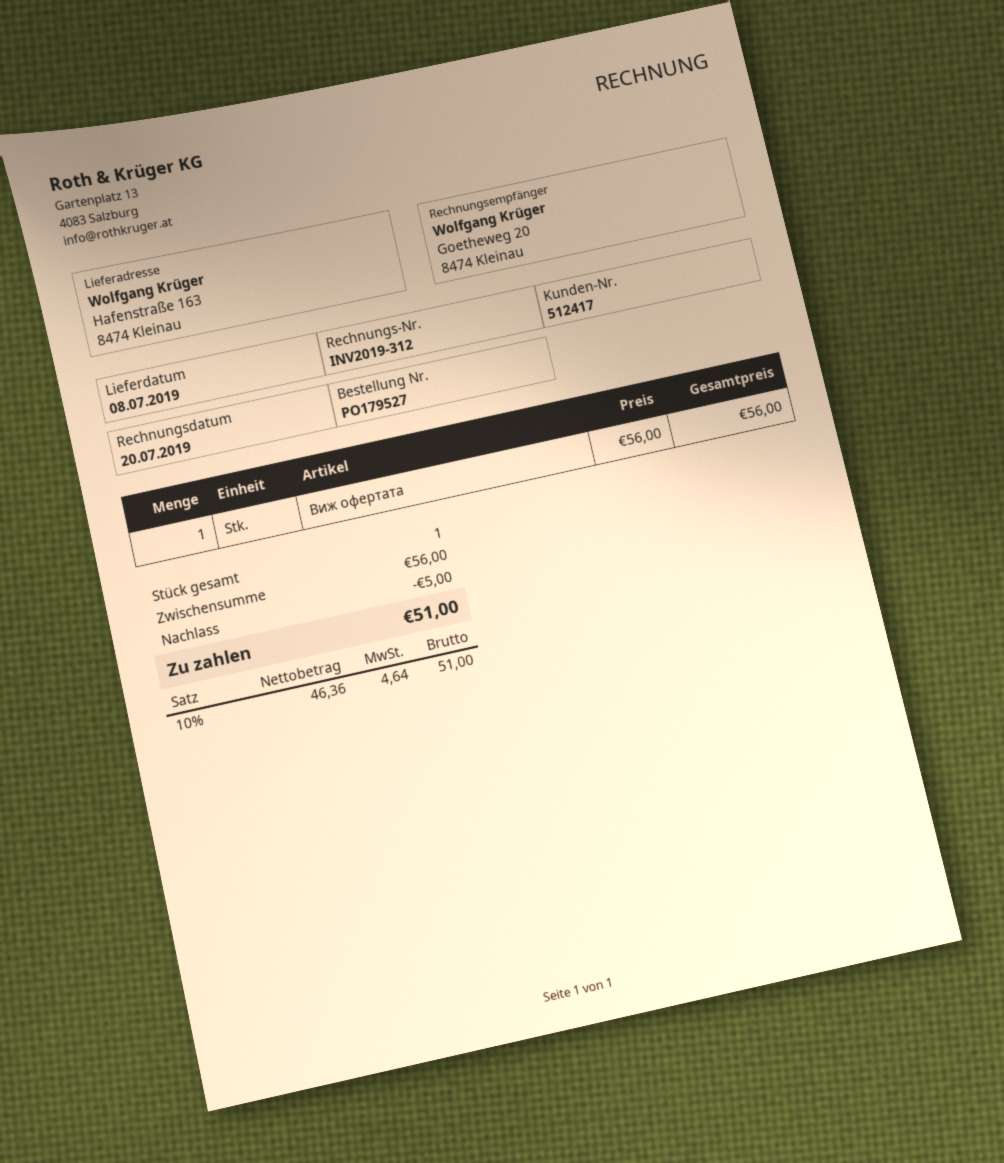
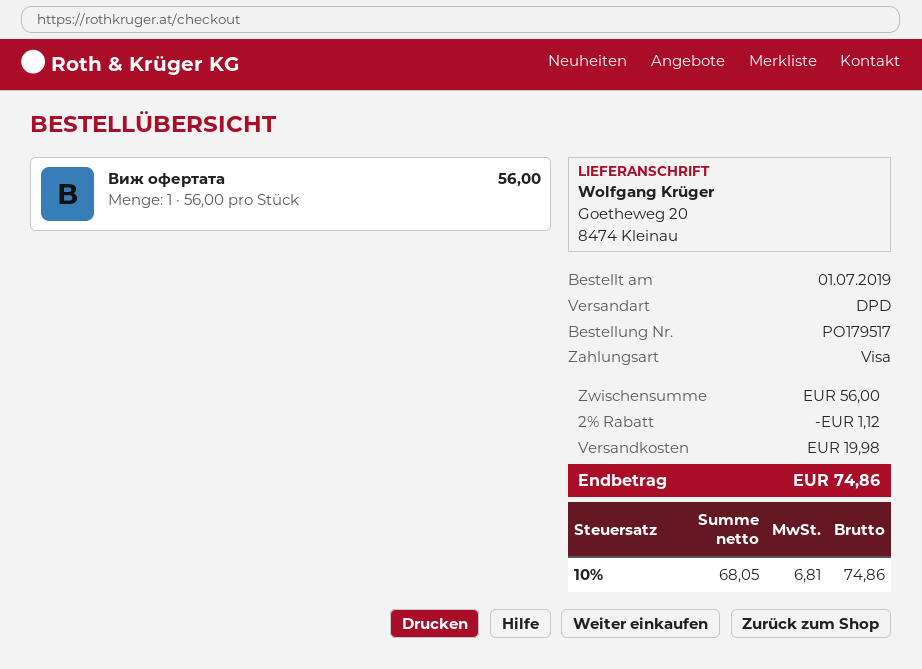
order number: PO179527 -> PO179517
ship to: Hafenstraße 163, 8474 Kleinau -> Goetheweg 20, 8474 Kleinau
discount: 5.00 -> 1.12
shipping: none -> 19.98
net: 46.36 -> 68.05
tax: 10% = 4.64 -> 10% = 6.81
total: 51.00 -> 74.86

